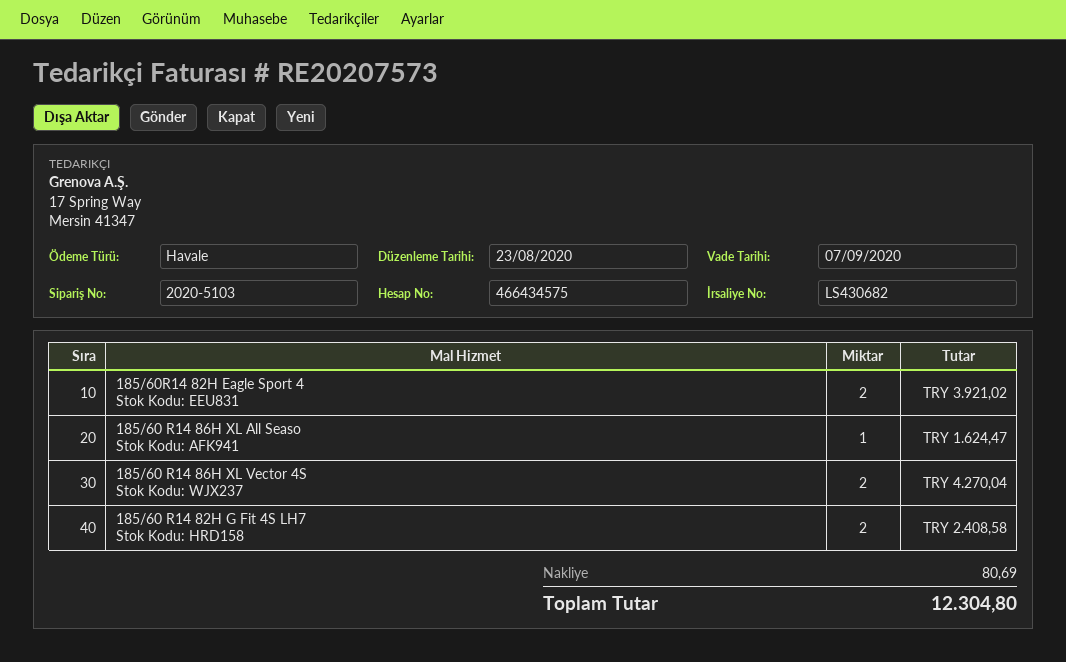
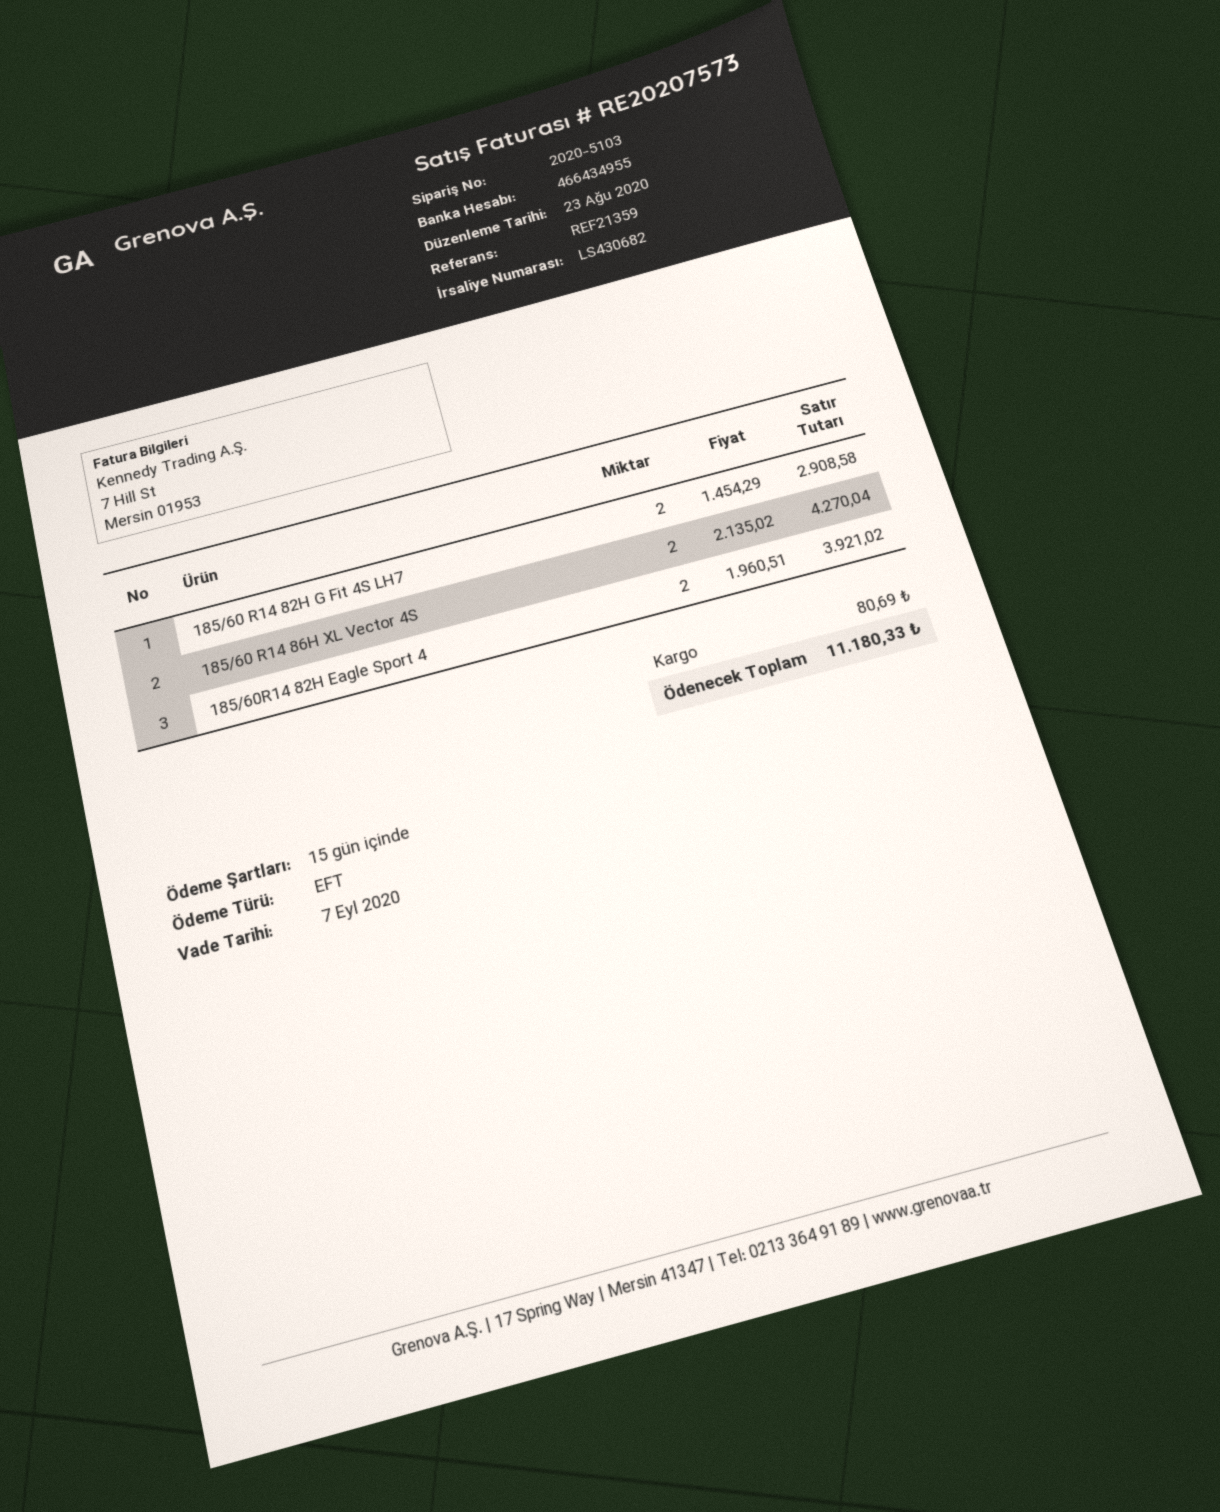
bank account: 466434575 -> 466434955
185/60 R14 86H XL All Seaso: 1 for 1624.47 -> none
185/60 R14 82H G Fit 4S LH7: 2 for 2408.58 -> 2 for 2908.58
total: 12304.80 -> 11180.33

